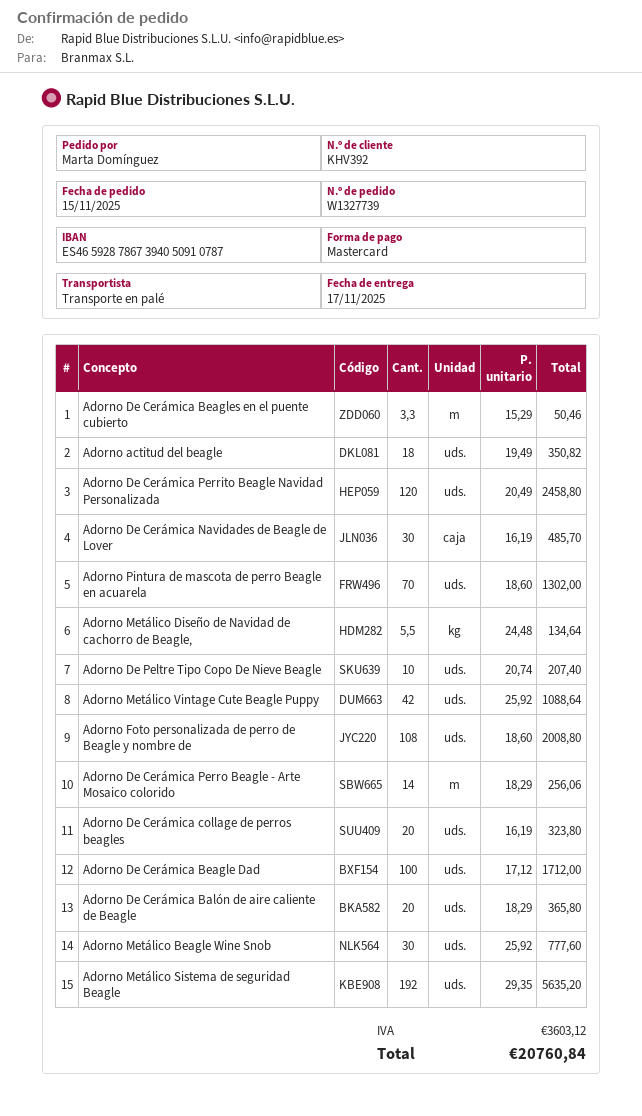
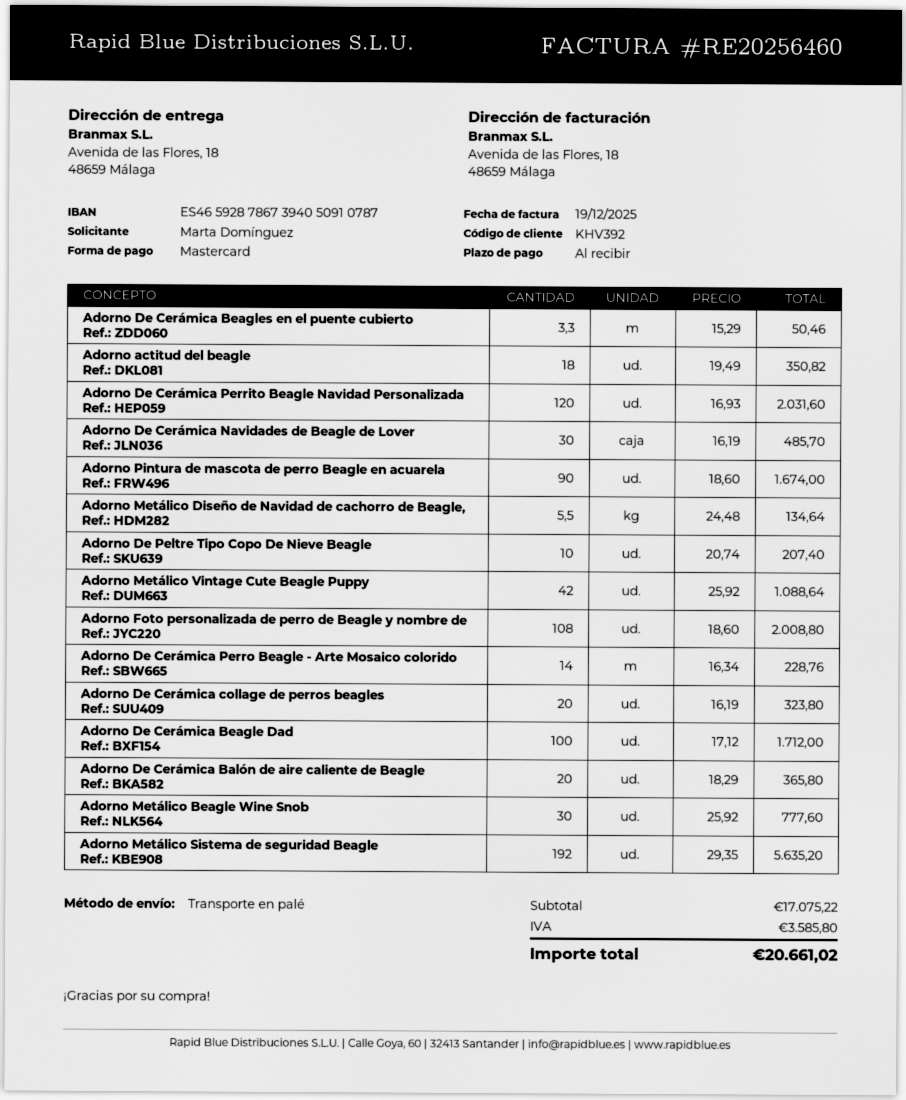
Adorno De Cerámica Perrito Beagle Navidad Personalizada: 120 x 20.49 = 2458.80 -> 120 x 16.93 = 2031.60
Adorno Pintura de mascota de perro Beagle en acuarela: 70 x 18.60 = 1302.00 -> 90 x 18.60 = 1674.00
Adorno De Cerámica Perro Beagle - Arte Mosaico colorido: 14 x 18.29 = 256.06 -> 14 x 16.34 = 228.76
tax: 3603.12 -> 3585.80
total: 20760.84 -> 20661.02

